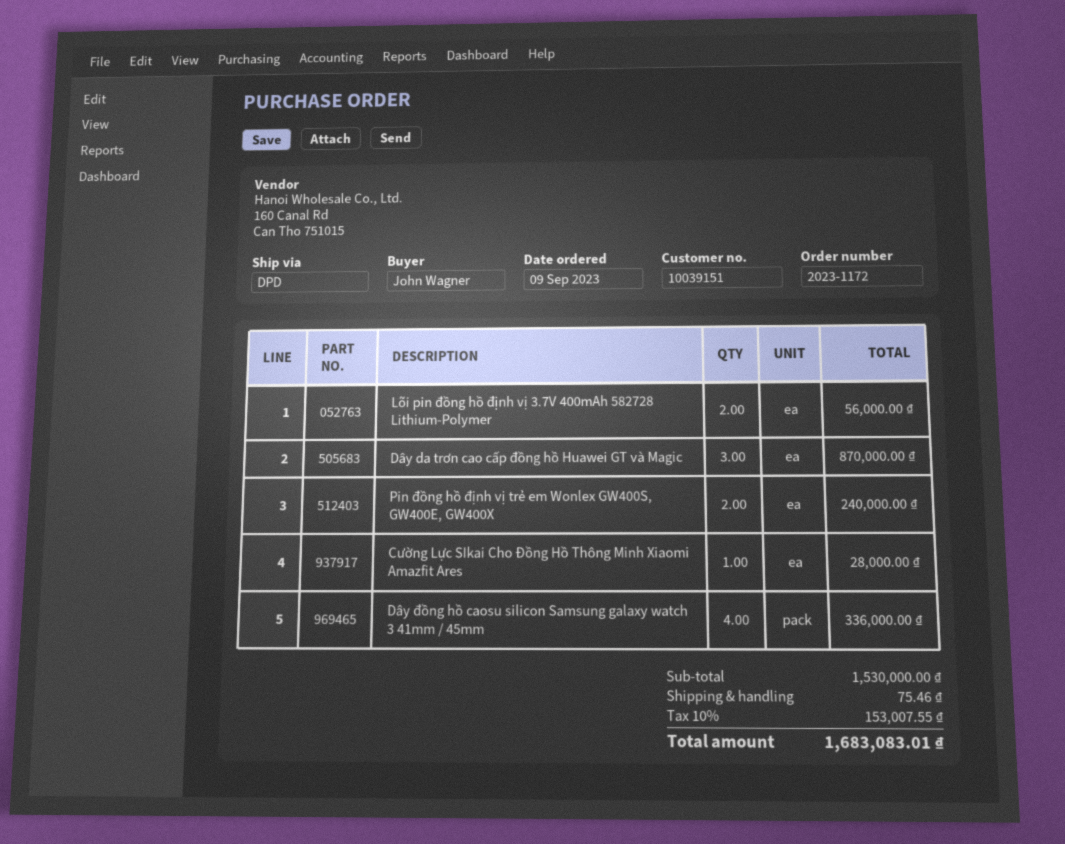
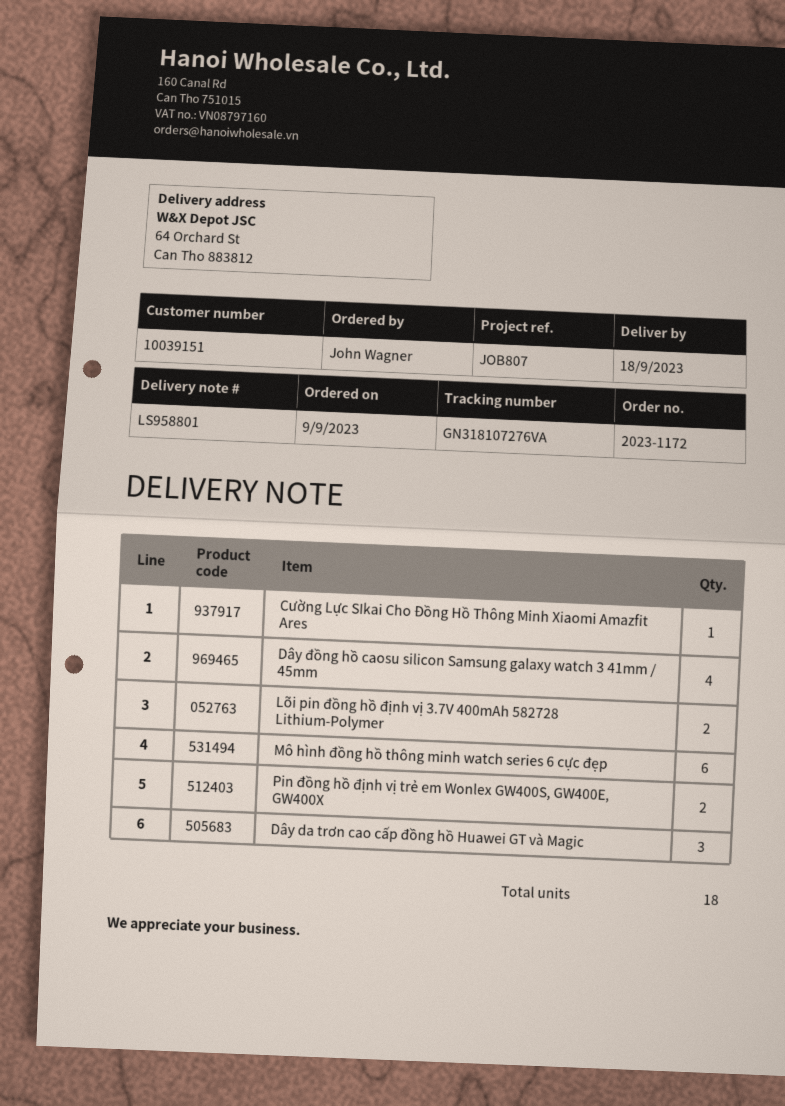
Mô hình đồng hồ thông minh watch series 6 cực đẹp: none -> 6

